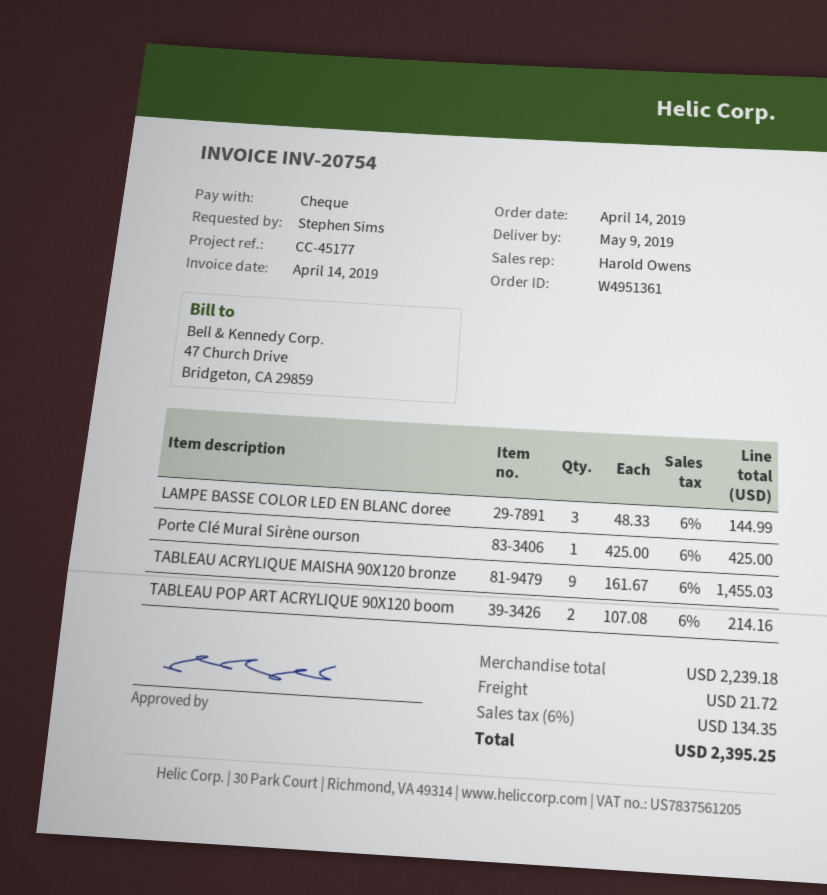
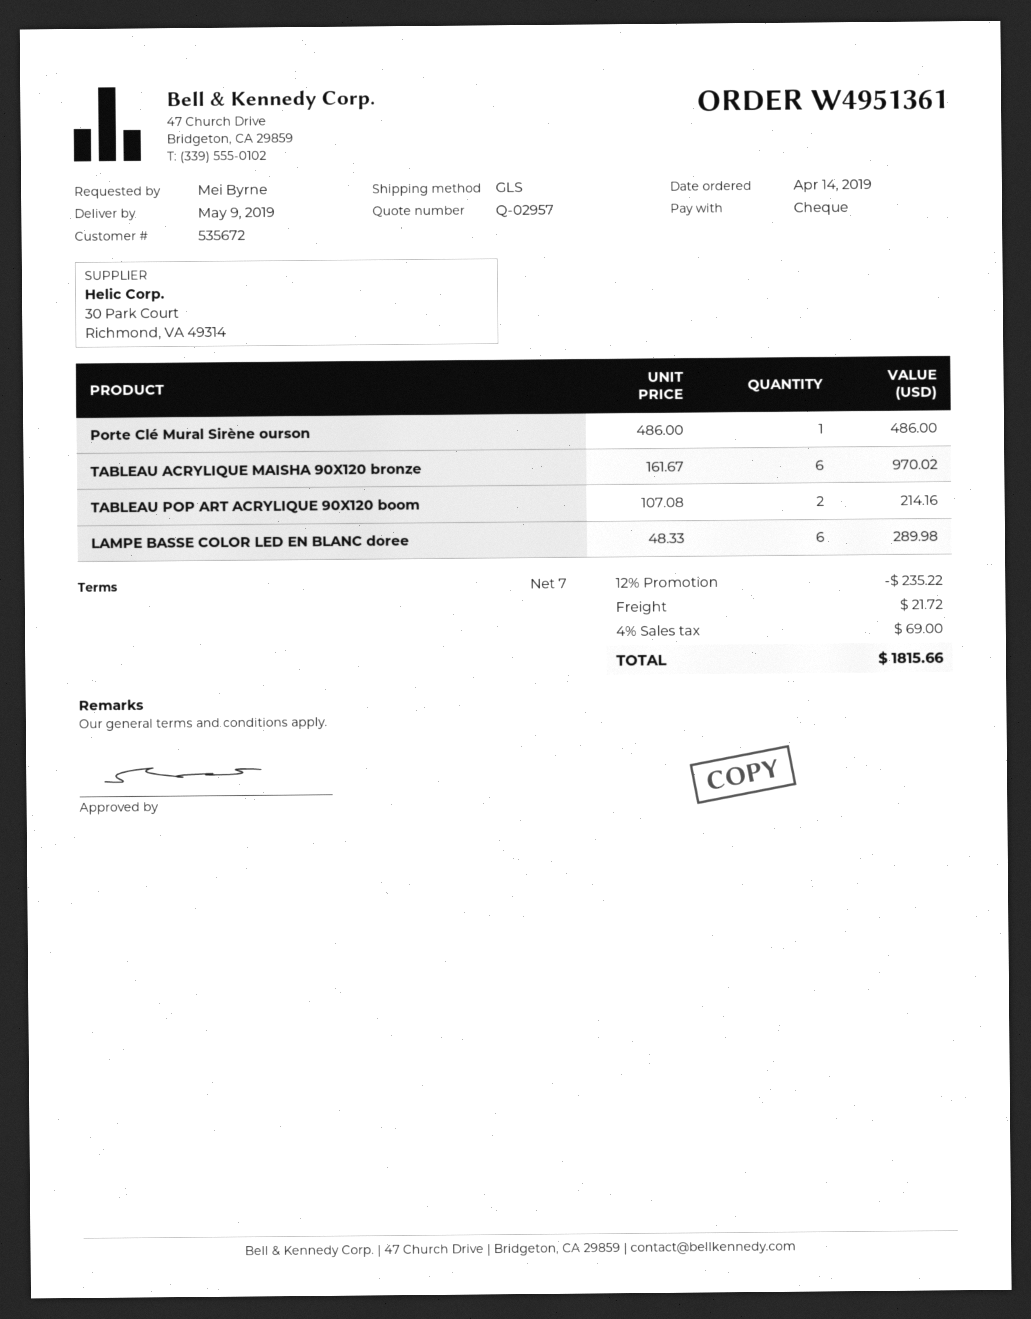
ordered by: Stephen Sims -> Mei Byrne
LAMPE BASSE COLOR LED EN BLANC doree: 3 x 48.33 = 144.99 -> 6 x 48.33 = 289.98
Porte Clé Mural Sirène ourson: 1 x 425.00 = 425.00 -> 1 x 486.00 = 486.00
TABLEAU ACRYLIQUE MAISHA 90X120 bronze: 9 x 161.67 = 1455.03 -> 6 x 161.67 = 970.02
discount: none -> 12% = 235.22
tax: 6% = 134.35 -> 4% = 69.00
total: 2395.25 -> 1815.66

